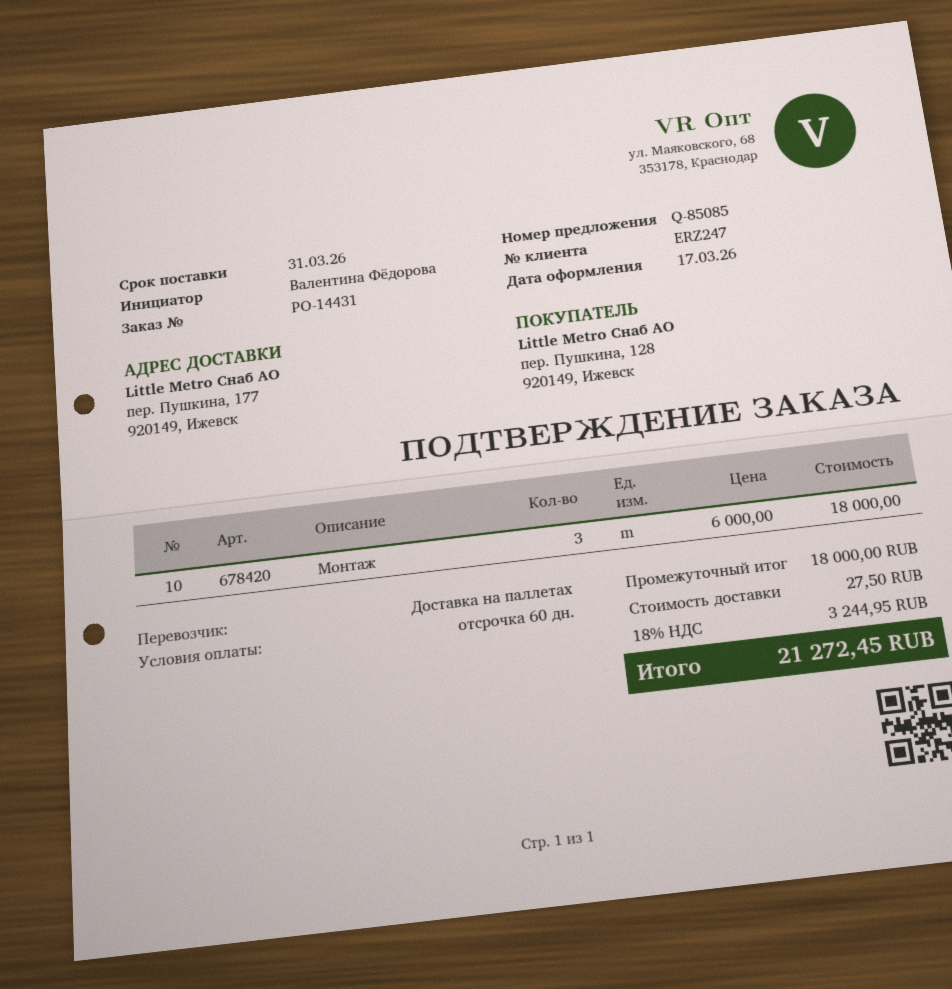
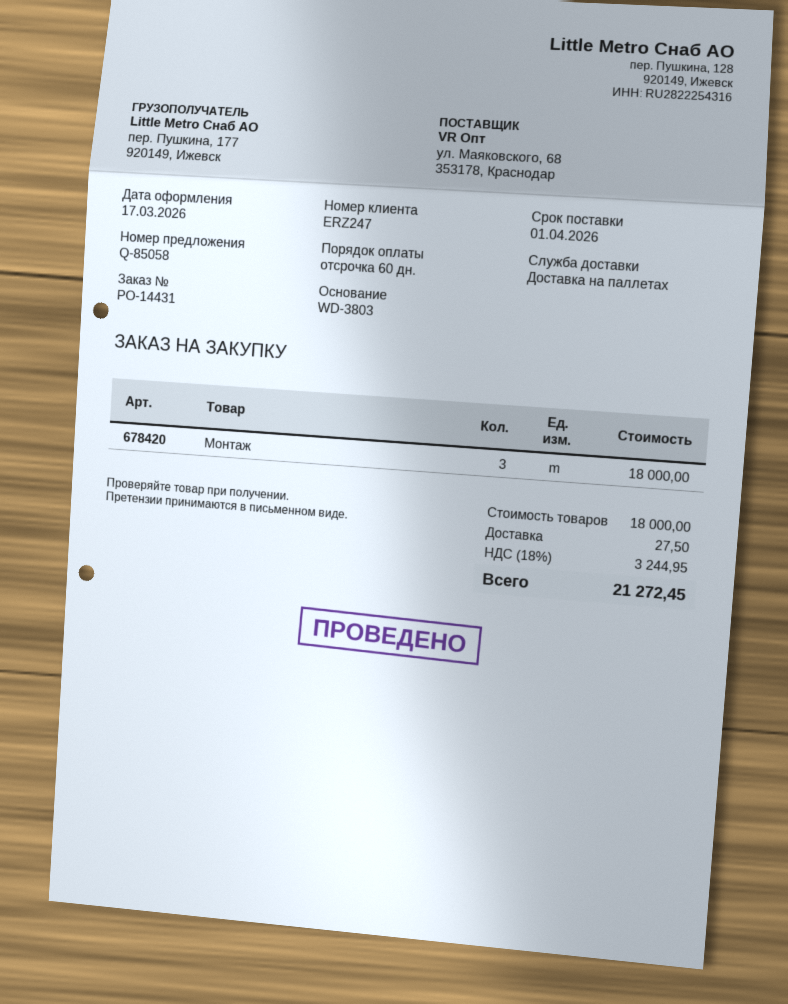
quote number: Q-85085 -> Q-85058
delivery date: 2026-03-31 -> 2026-04-01

